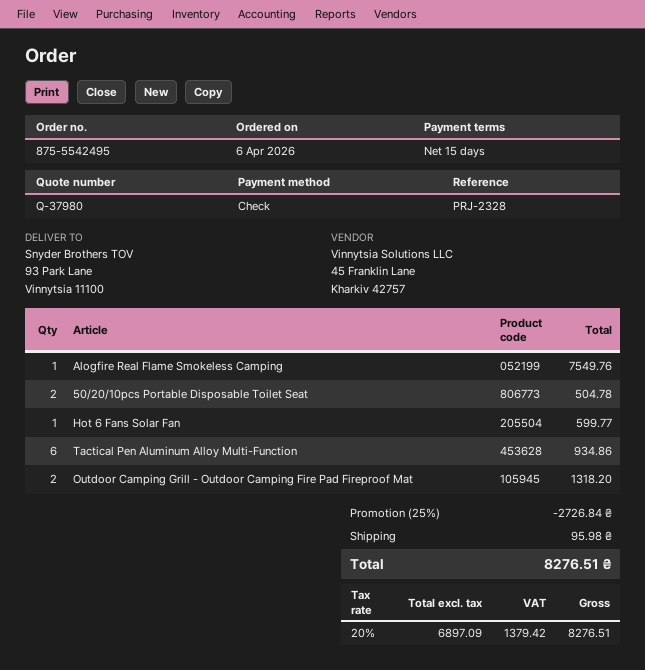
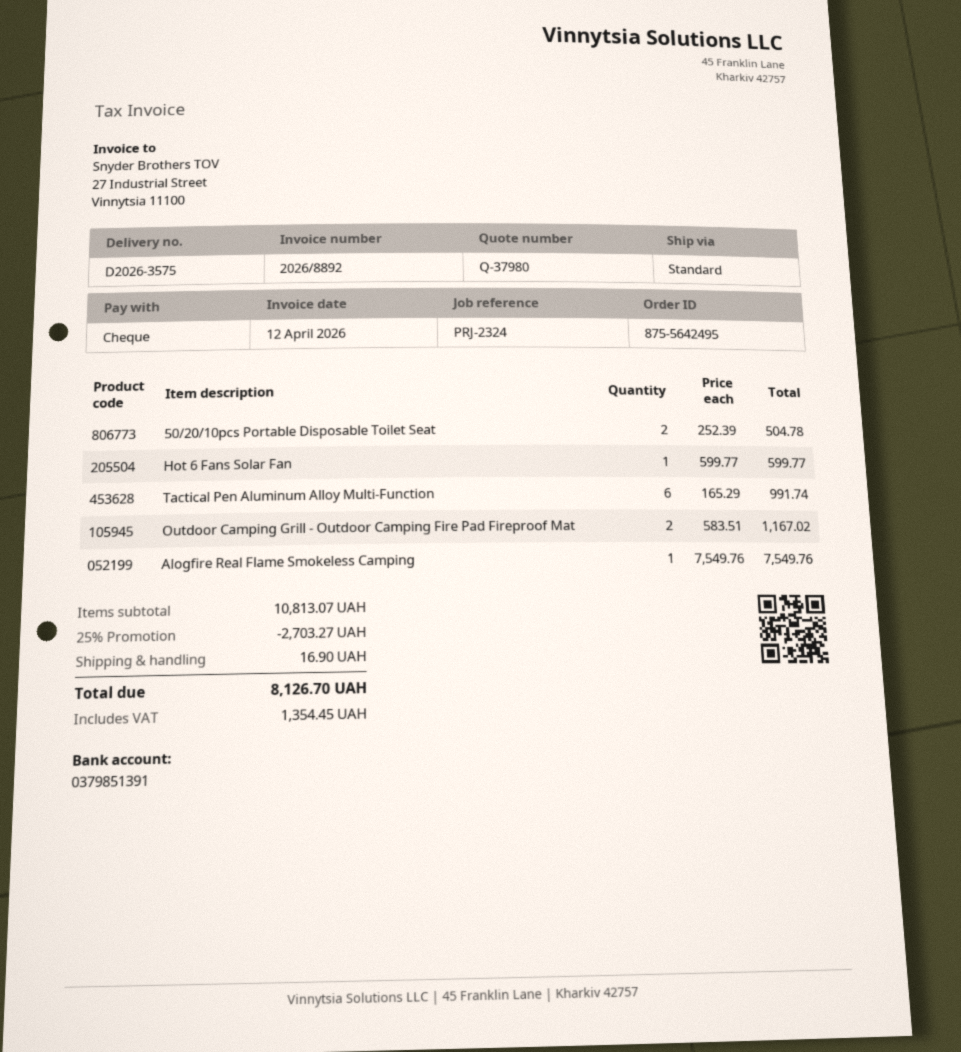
order number: 875-5542495 -> 875-5642495
reference: PRJ-2328 -> PRJ-2324
Tactical Pen Aluminum Alloy Multi-Function: 6 for 934.86 -> 6 for 991.74
Outdoor Camping Grill - Outdoor Camping Fire Pad Fireproof Mat: 2 for 1318.20 -> 2 for 1167.02
discount: 25% = 2726.84 -> 25% = 2703.27
shipping: 95.98 -> 16.90
tax: 1379.42 -> 1354.45
total: 8276.51 -> 8126.70

